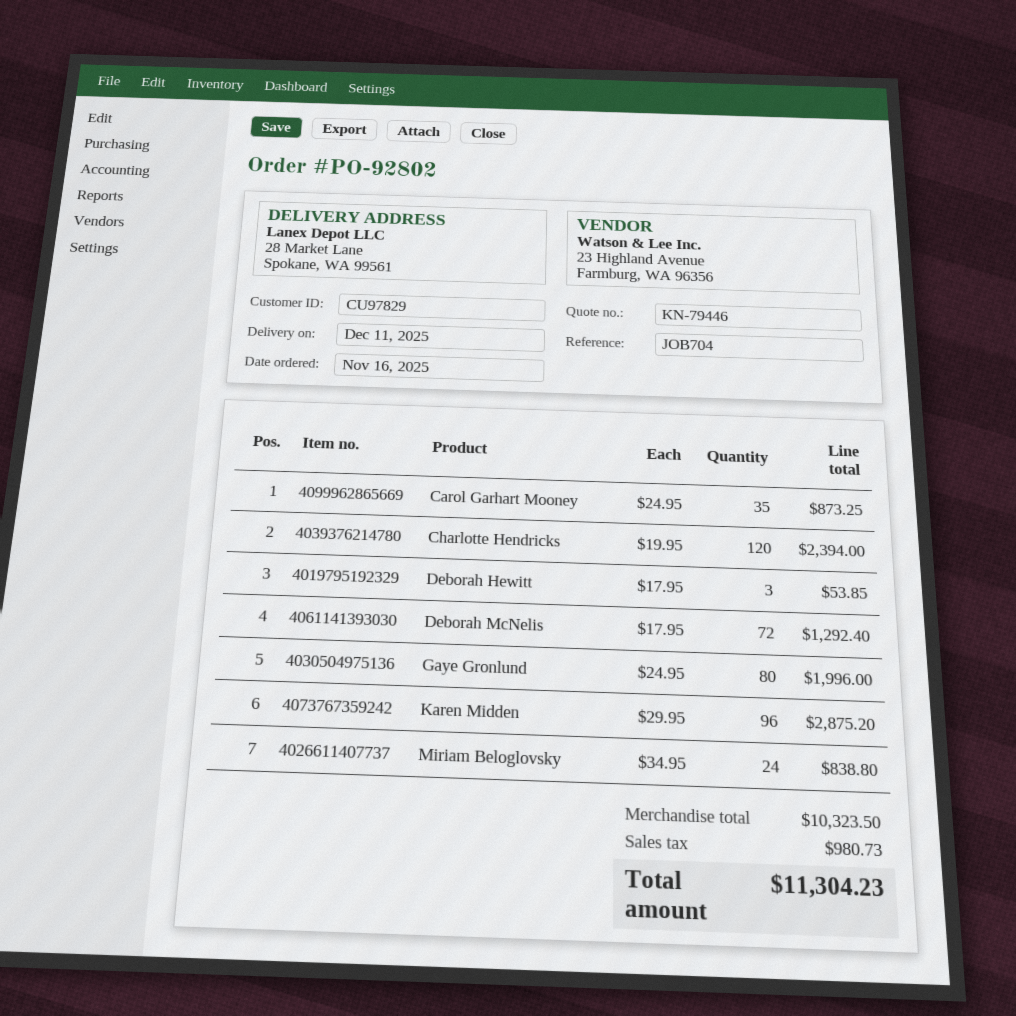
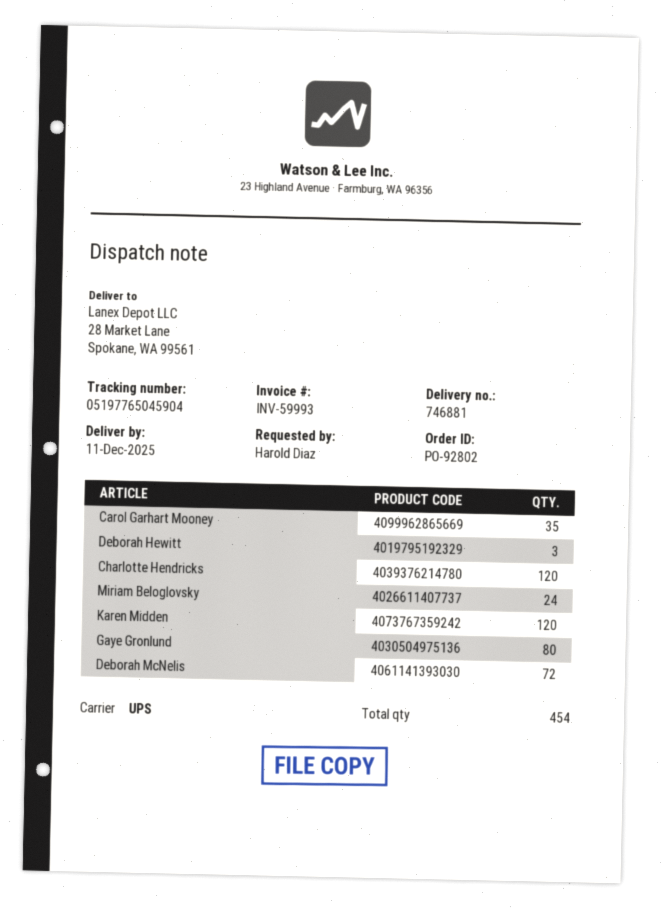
Karen Midden: 96 -> 120

